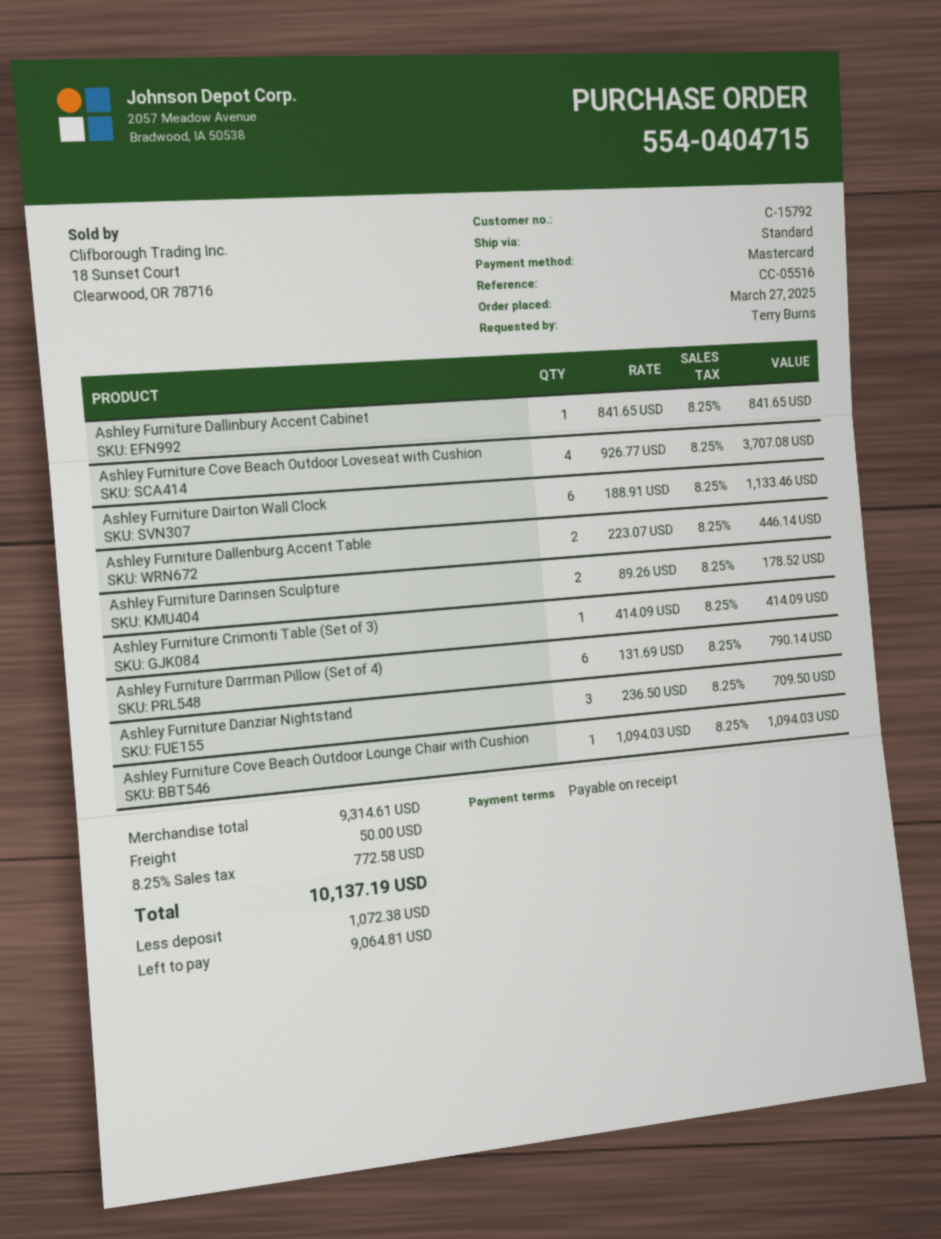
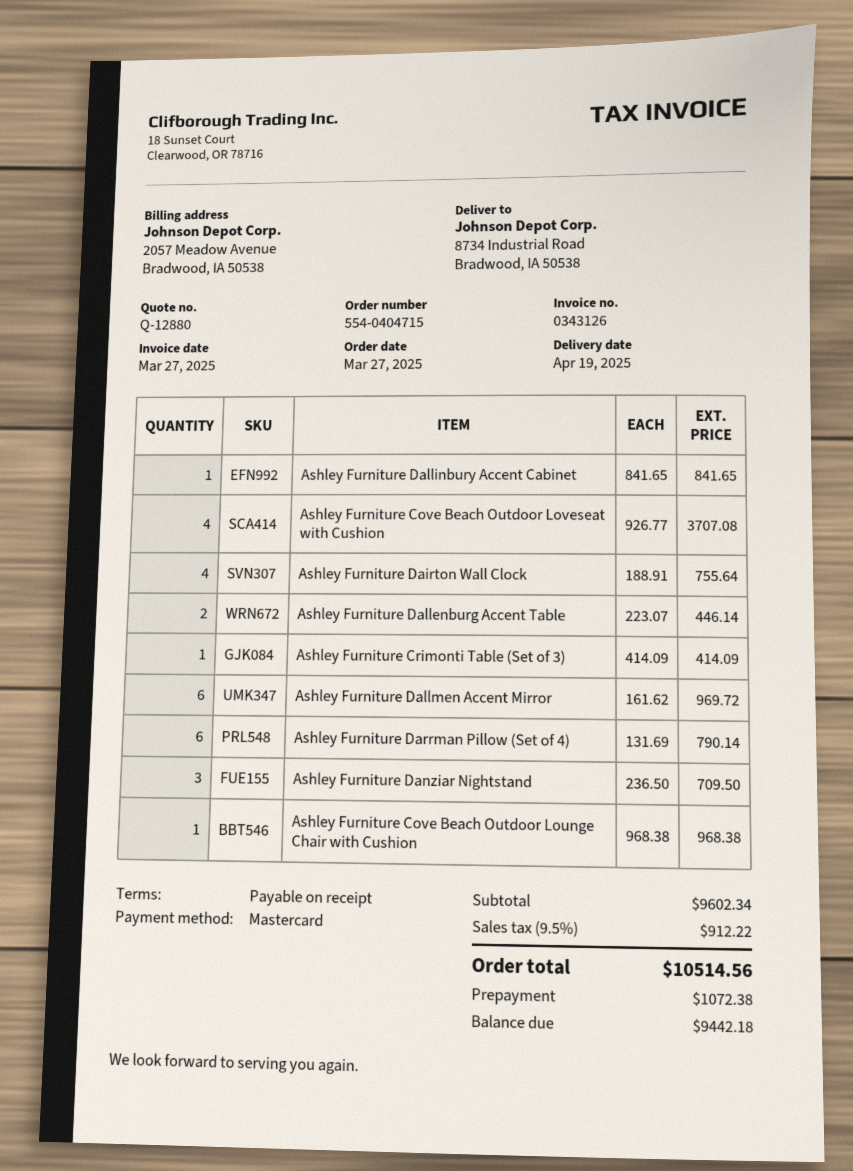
Ashley Furniture Dairton Wall Clock: 6 x 188.91 = 1133.46 -> 4 x 188.91 = 755.64
Ashley Furniture Darinsen Sculpture: 2 x 89.26 = 178.52 -> none
Ashley Furniture Cove Beach Outdoor Lounge Chair with Cushion: 1 x 1094.03 = 1094.03 -> 1 x 968.38 = 968.38
Ashley Furniture Dallmen Accent Mirror: none -> 6 x 161.62 = 969.72
subtotal: 9314.61 -> 9602.34
shipping: 50.00 -> none
tax: 8.25% = 772.58 -> 9.5% = 912.22
total: 10137.19 -> 10514.56
balance: 9064.81 -> 9442.18

